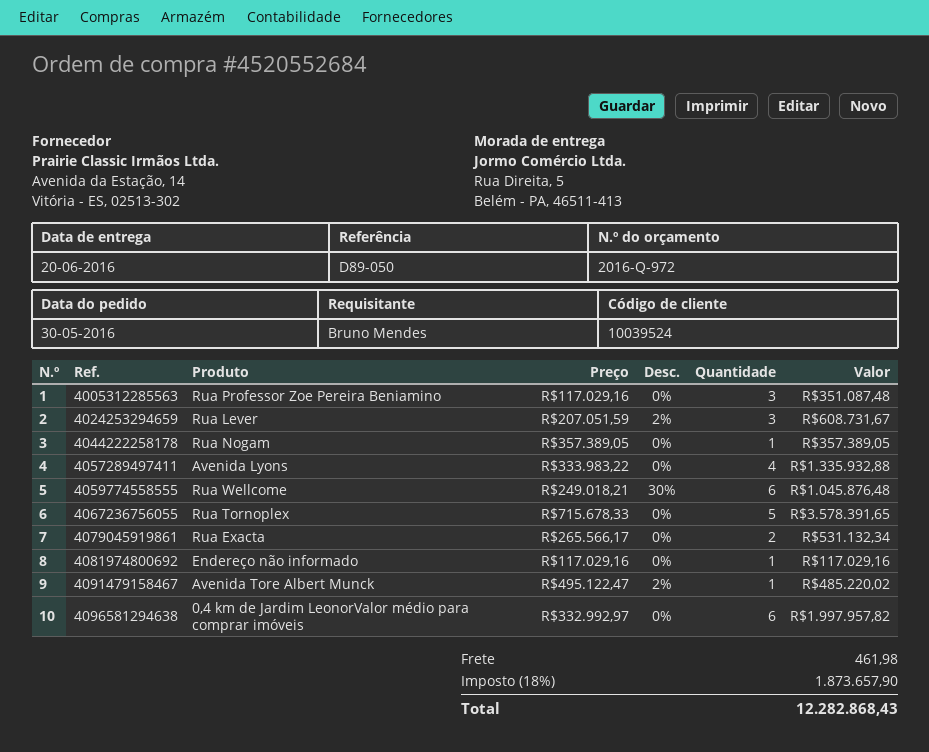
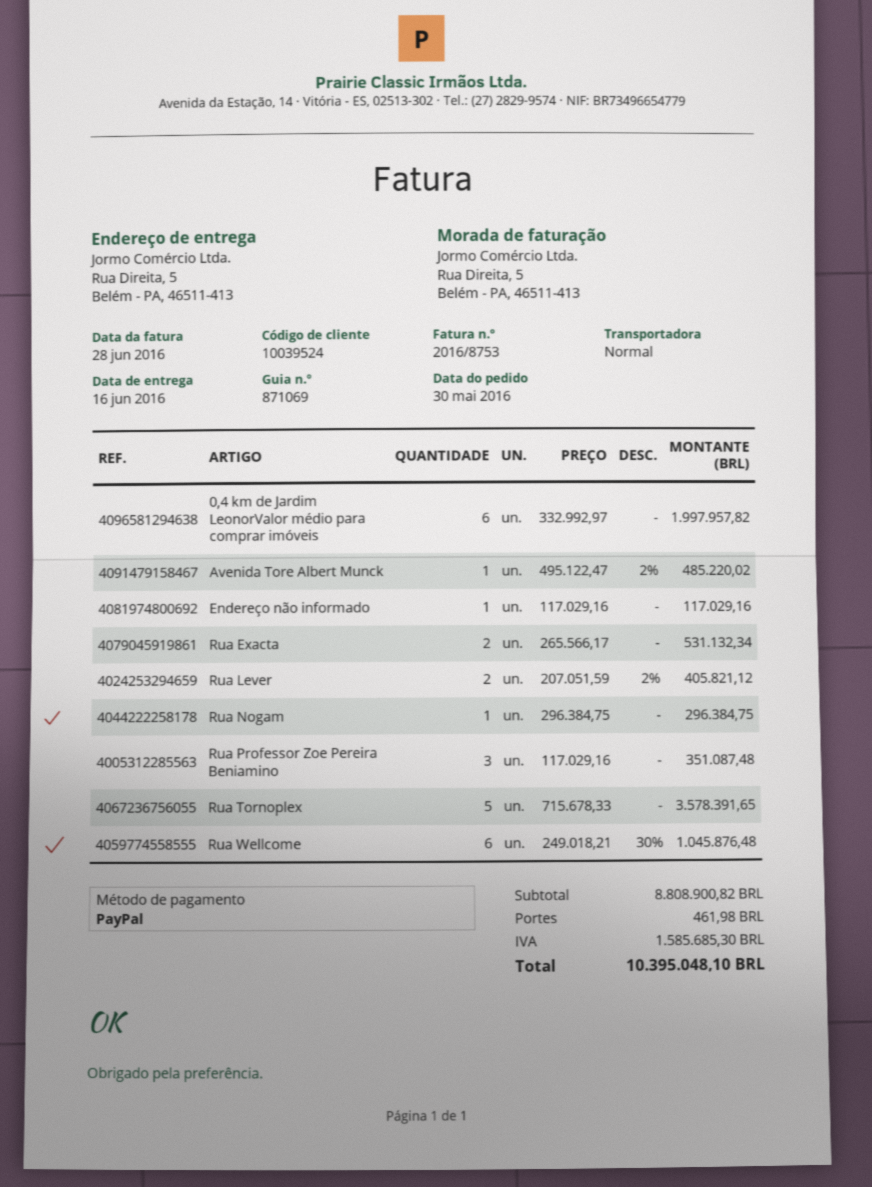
delivery date: 2016-06-20 -> 2016-06-16
Rua Lever: 3 x 207051.59 - 2% = 608731.67 -> 2 x 207051.59 - 2% = 405821.12
Rua Nogam: 1 x 357389.05 = 357389.05 -> 1 x 296384.75 = 296384.75
Avenida Lyons: 4 x 333983.22 = 1335932.88 -> none
tax: 1873657.90 -> 1585685.30
total: 12282868.43 -> 10395048.10

